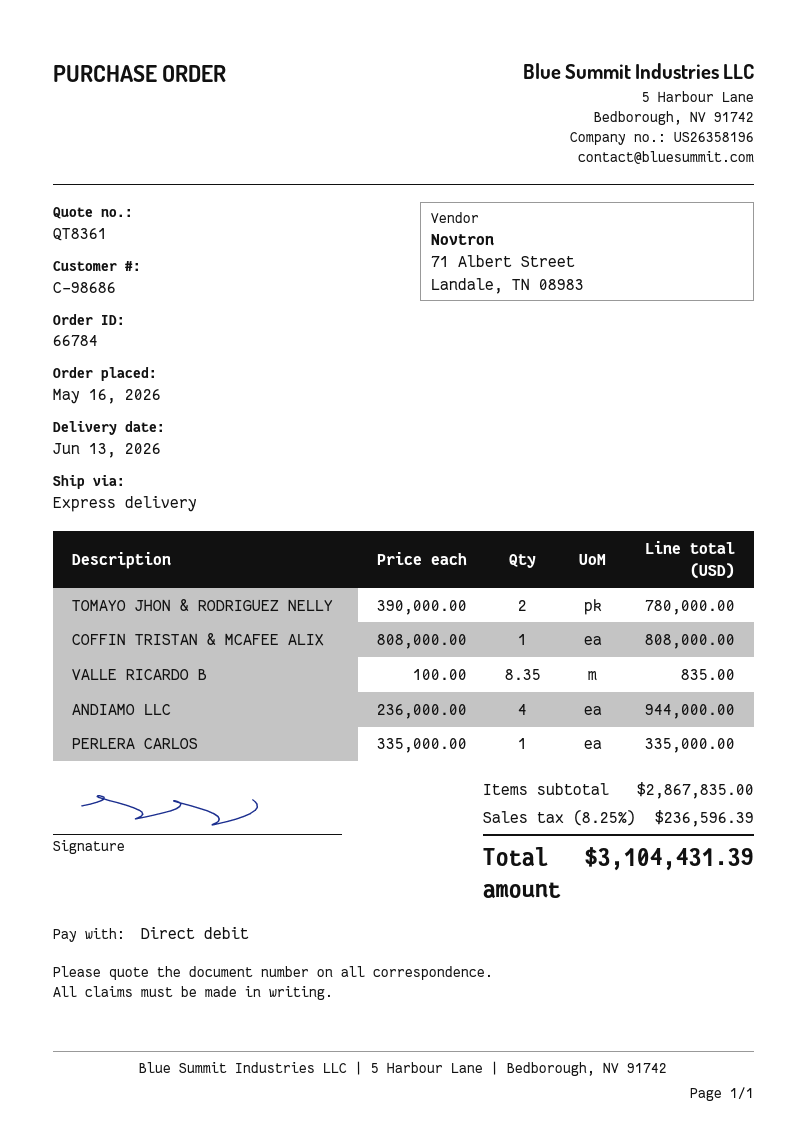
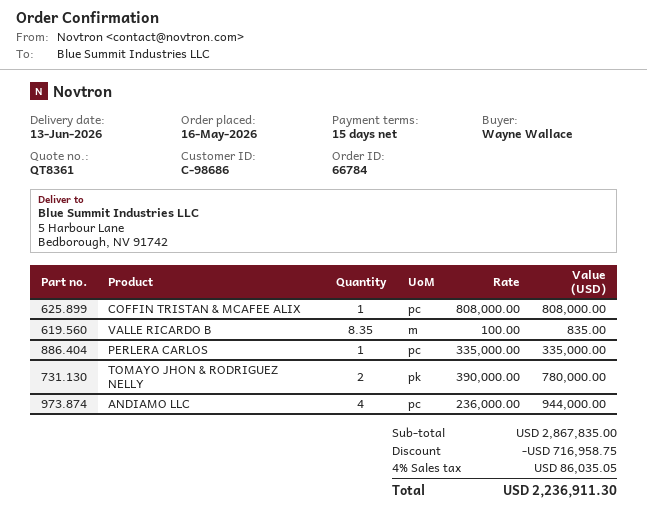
discount: none -> 716958.75
tax: 8.25% = 236596.39 -> 4% = 86035.05
total: 3104431.39 -> 2236911.30

